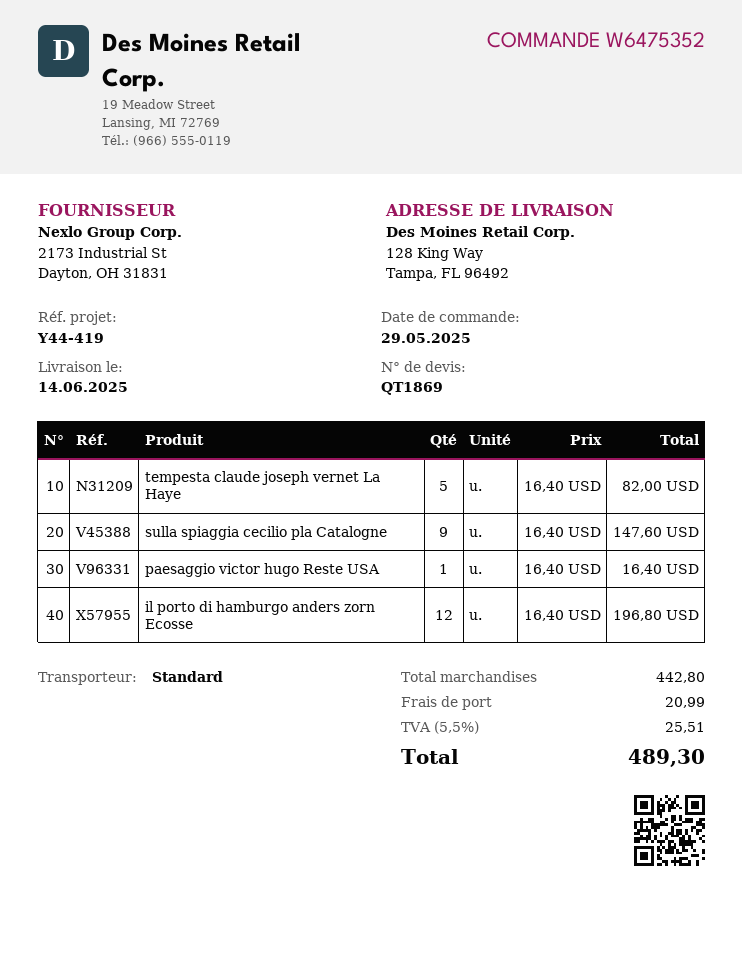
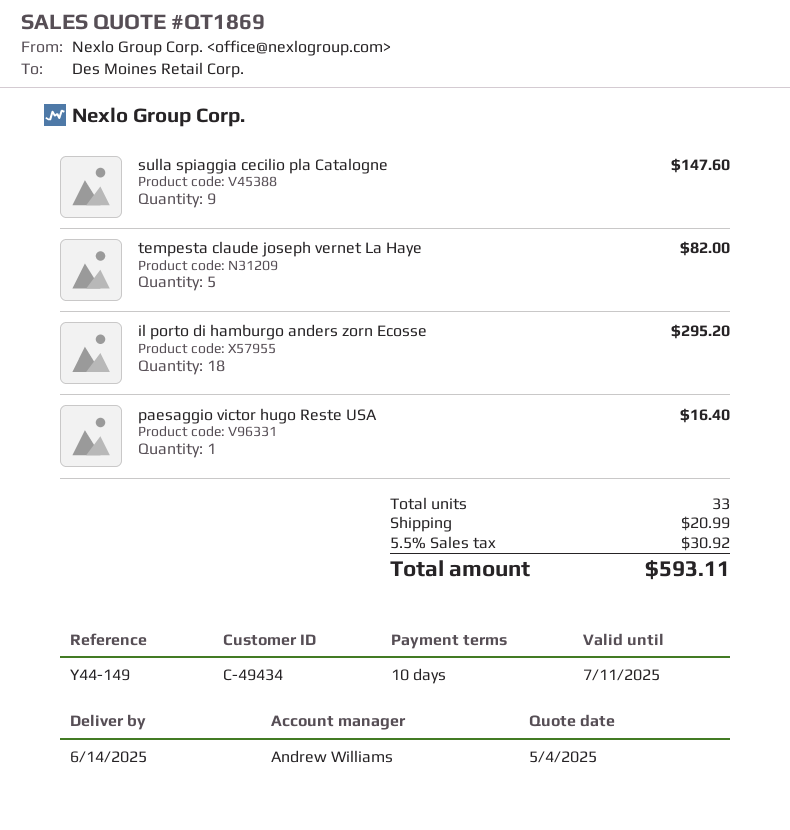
reference: Y44-419 -> Y44-149
il porto di hamburgo anders zorn Ecosse: 12 for 196.80 -> 18 for 295.20
tax: 5.5% = 25.51 -> 5.5% = 30.92
total: 489.30 -> 593.11

